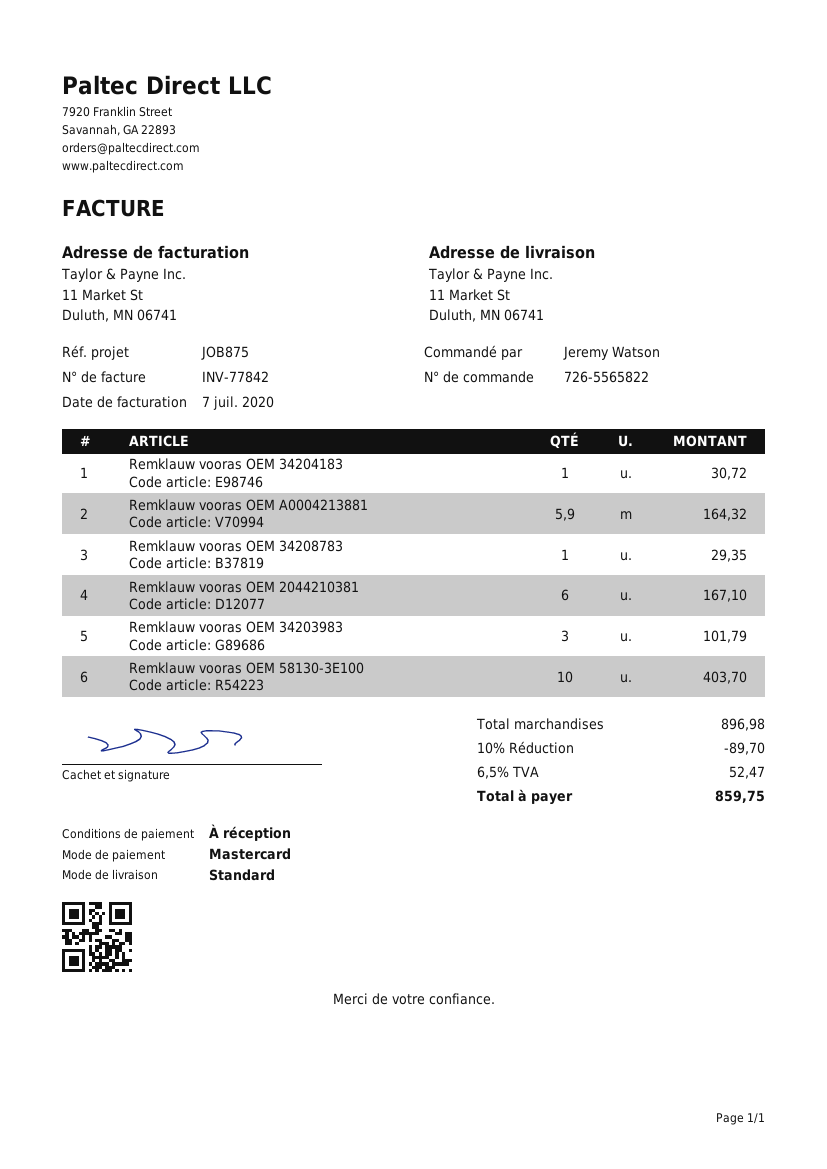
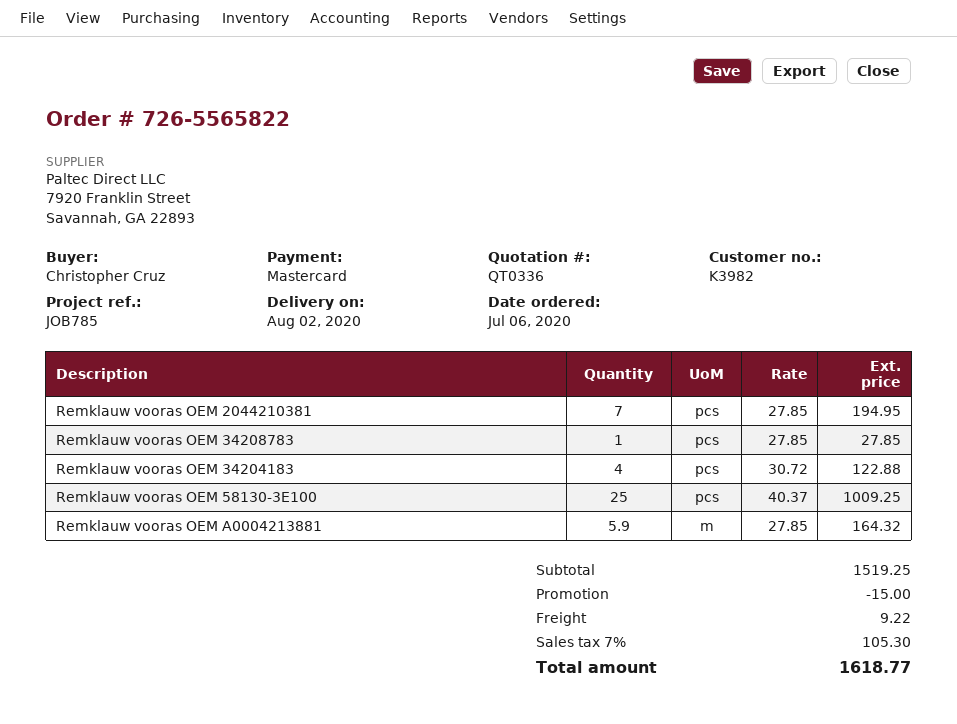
reference: JOB875 -> JOB785
ordered by: Jeremy Watson -> Christopher Cruz
Remklauw vooras OEM 34204183: 1 for 30.72 -> 4 for 122.88
Remklauw vooras OEM 34208783: 1 for 29.35 -> 1 for 27.85
Remklauw vooras OEM 2044210381: 6 for 167.10 -> 7 for 194.95
Remklauw vooras OEM 34203983: 3 for 101.79 -> none
Remklauw vooras OEM 58130-3E100: 10 for 403.70 -> 25 for 1009.25
subtotal: 896.98 -> 1519.25
discount: 89.70 -> 15.00
shipping: none -> 9.22
tax: 6.5% = 52.47 -> 7% = 105.30
total: 859.75 -> 1618.77

